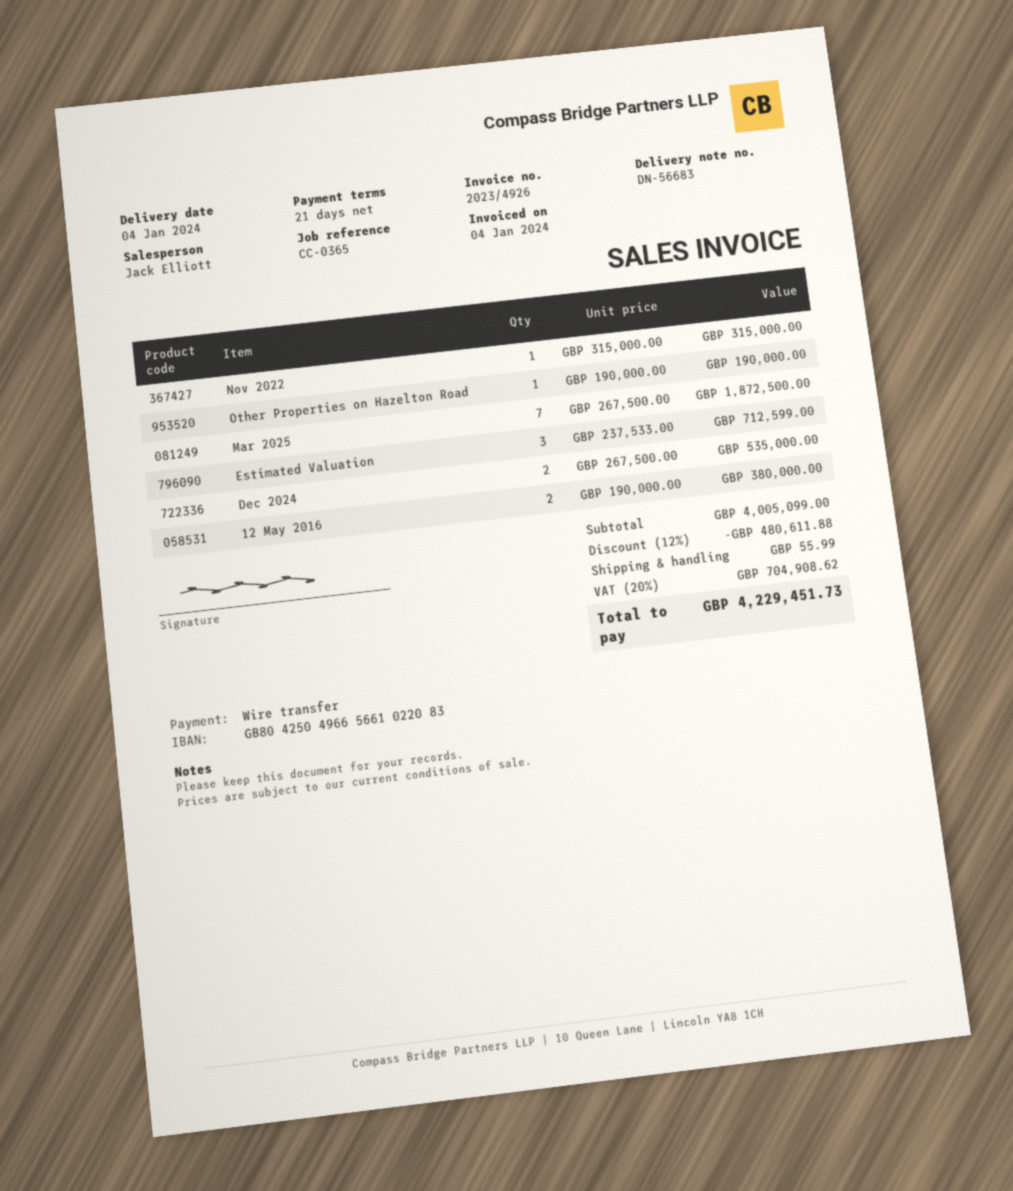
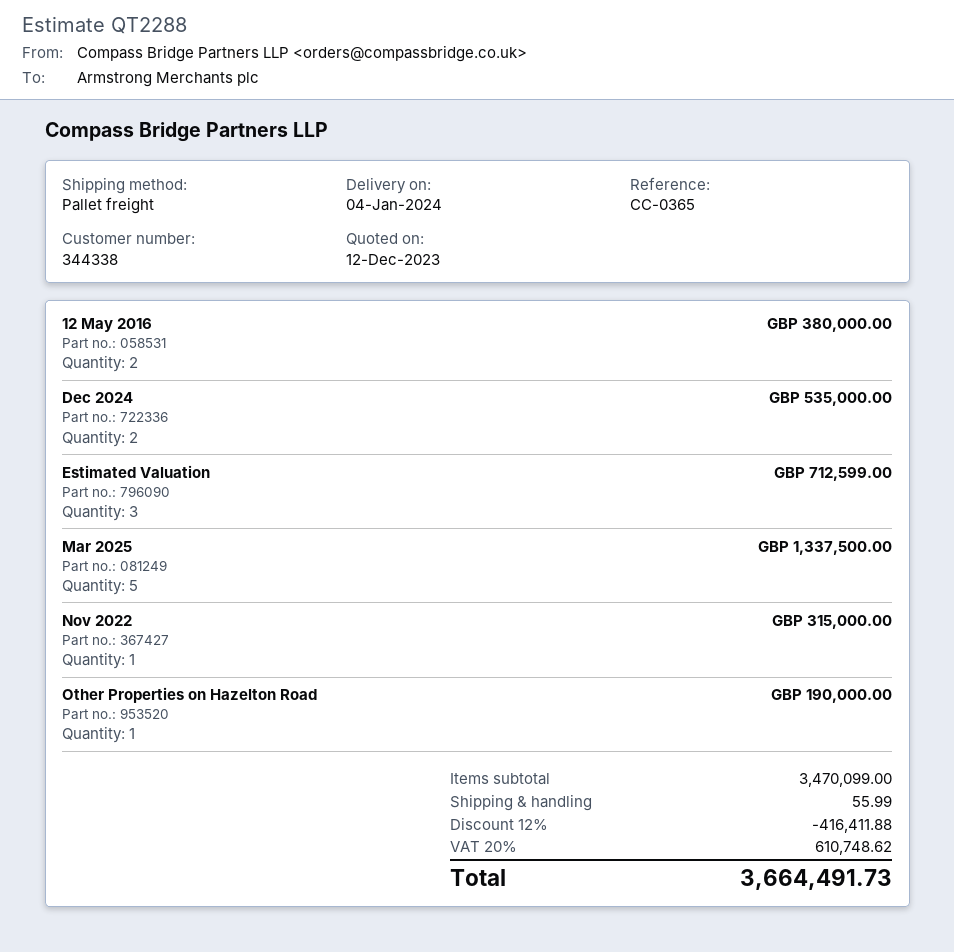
Mar 2025: 7 for 1872500.00 -> 5 for 1337500.00
subtotal: 4005099.00 -> 3470099.00
discount: 12% = 480611.88 -> 12% = 416411.88
tax: 20% = 704908.62 -> 20% = 610748.62
total: 4229451.73 -> 3664491.73

